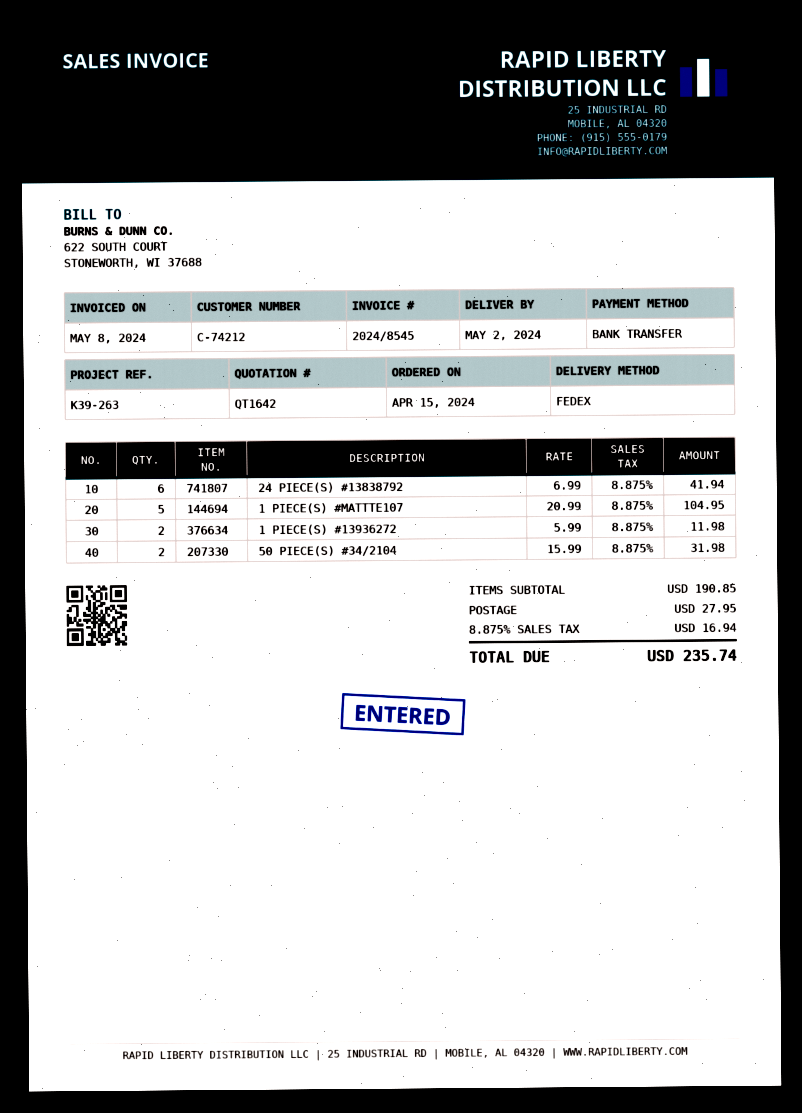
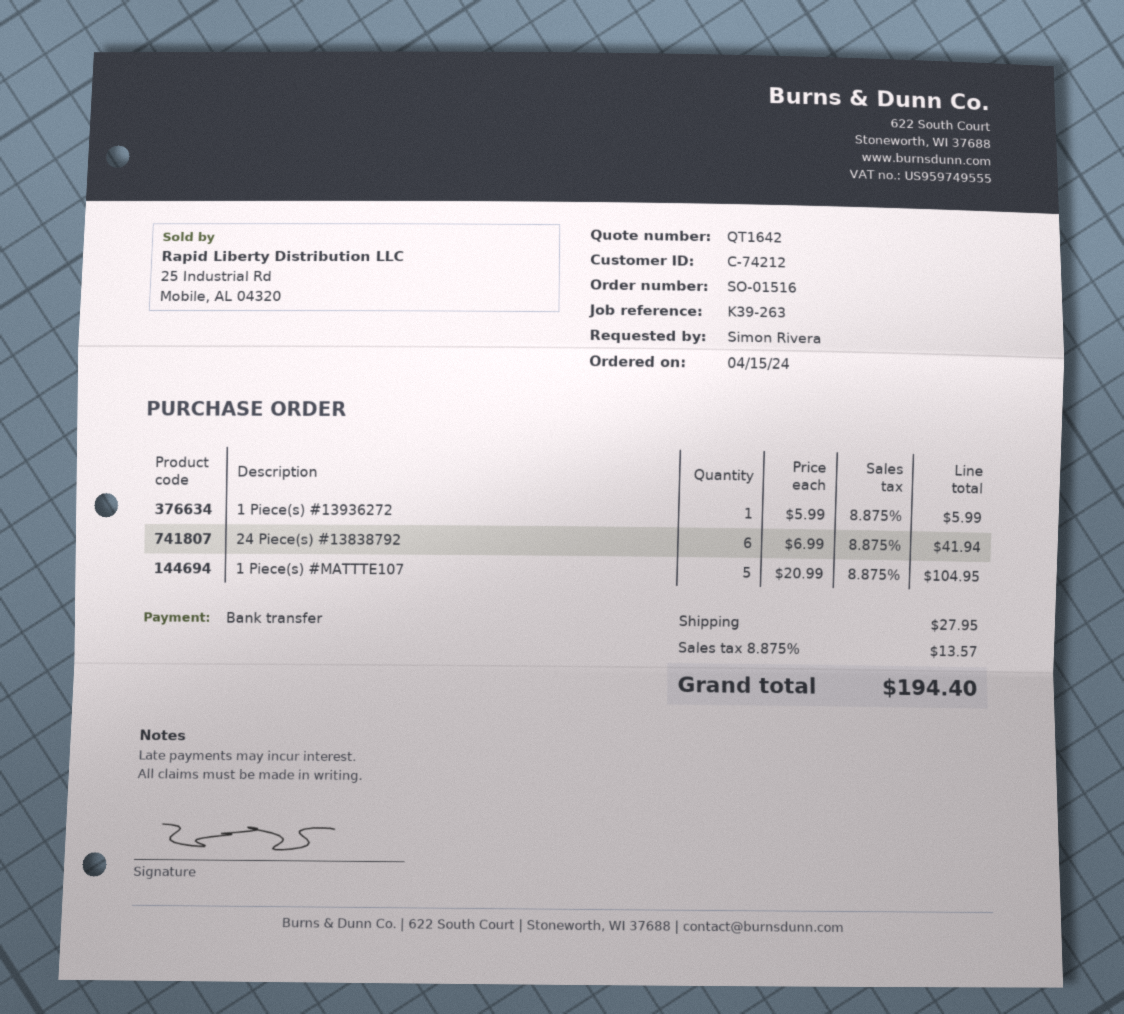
1 PIECE(S) #13936272: 2 x 5.99 = 11.98 -> 1 x 5.99 = 5.99
50 PIECE(S) #34/2104: 2 x 15.99 = 31.98 -> none
tax: 8.875% = 16.94 -> 8.875% = 13.57
total: 235.74 -> 194.40

